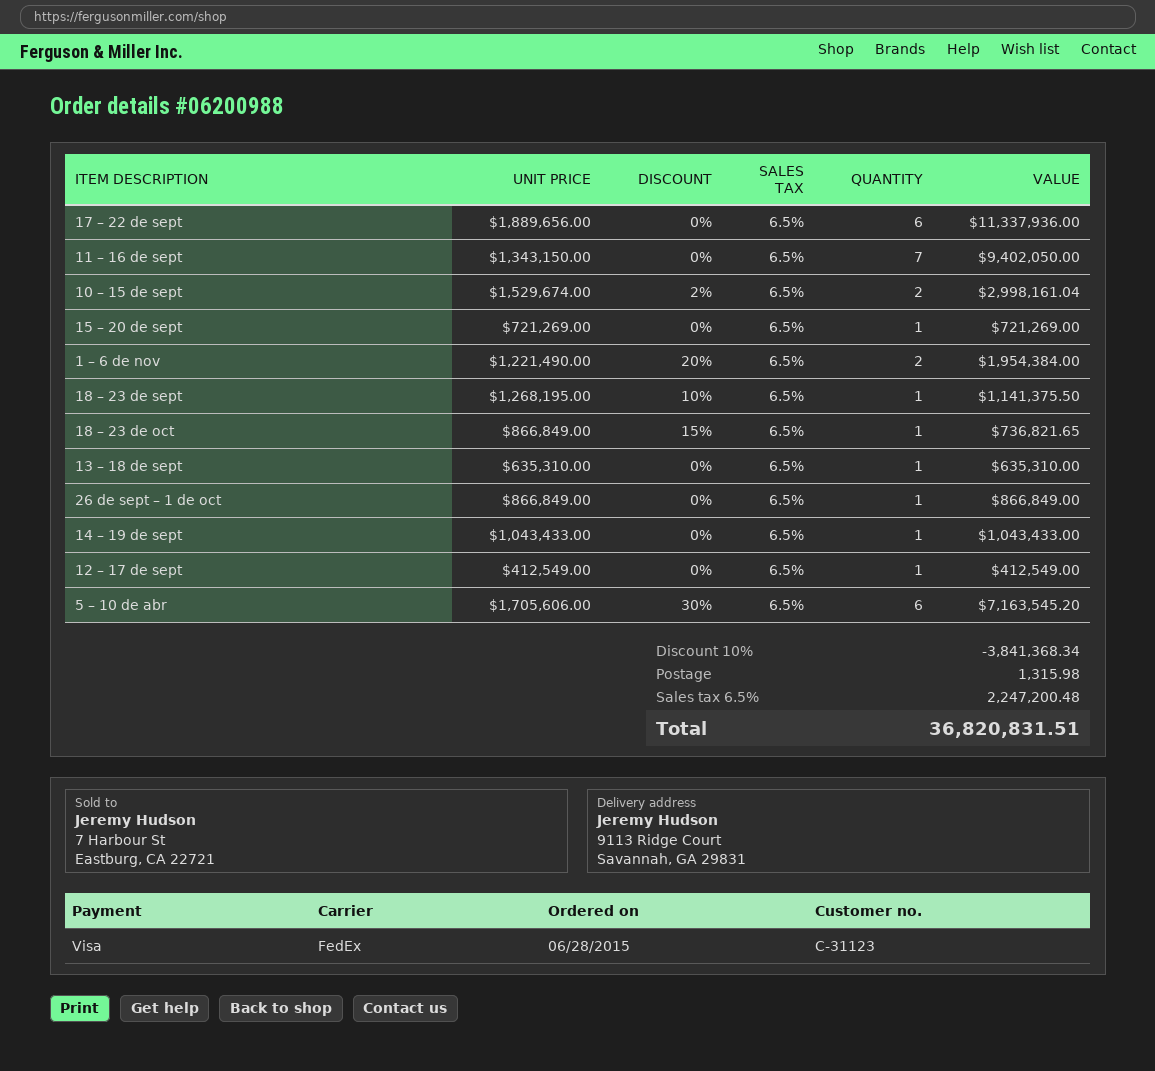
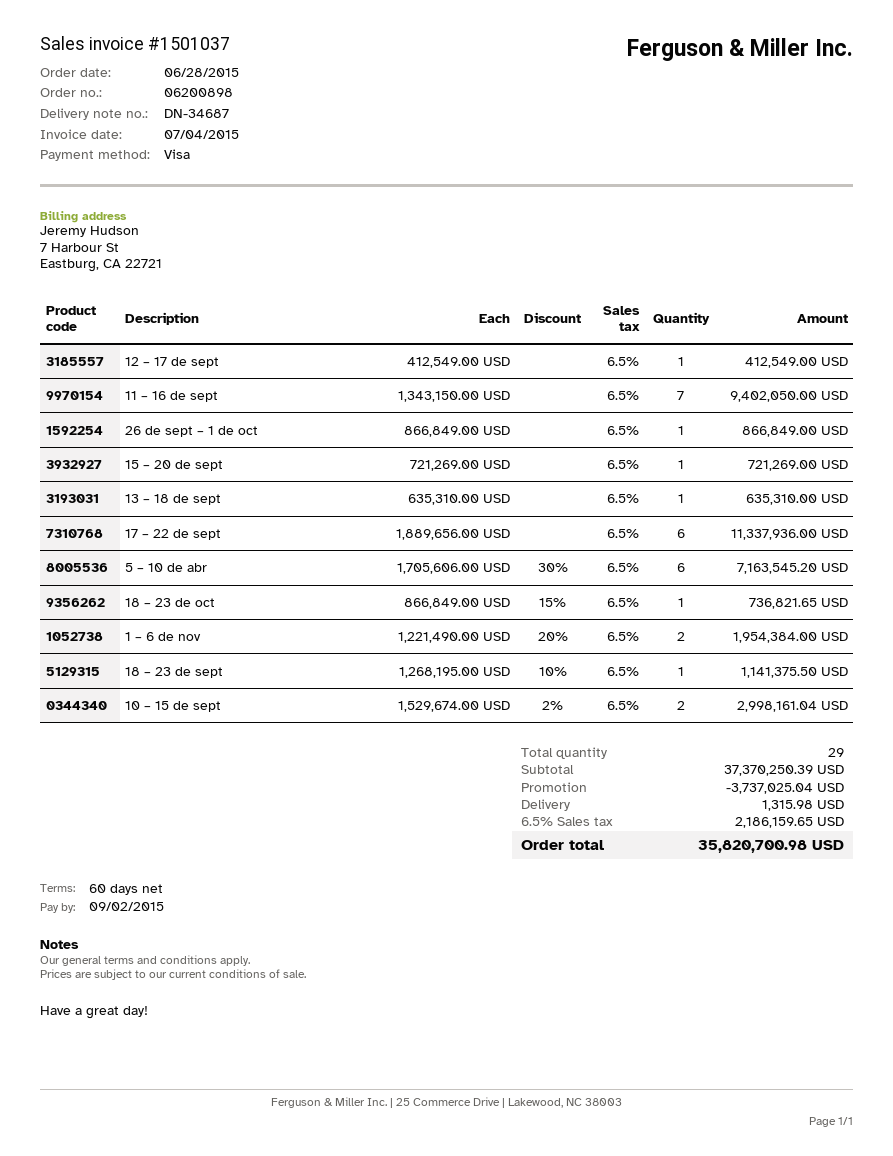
order number: 06200988 -> 06200898
14 – 19 de sept: 1 x 1043433.00 = 1043433.00 -> none
discount: 3841368.34 -> 3737025.04
tax: 6.5% = 2247200.48 -> 6.5% = 2186159.65
total: 36820831.51 -> 35820700.98

